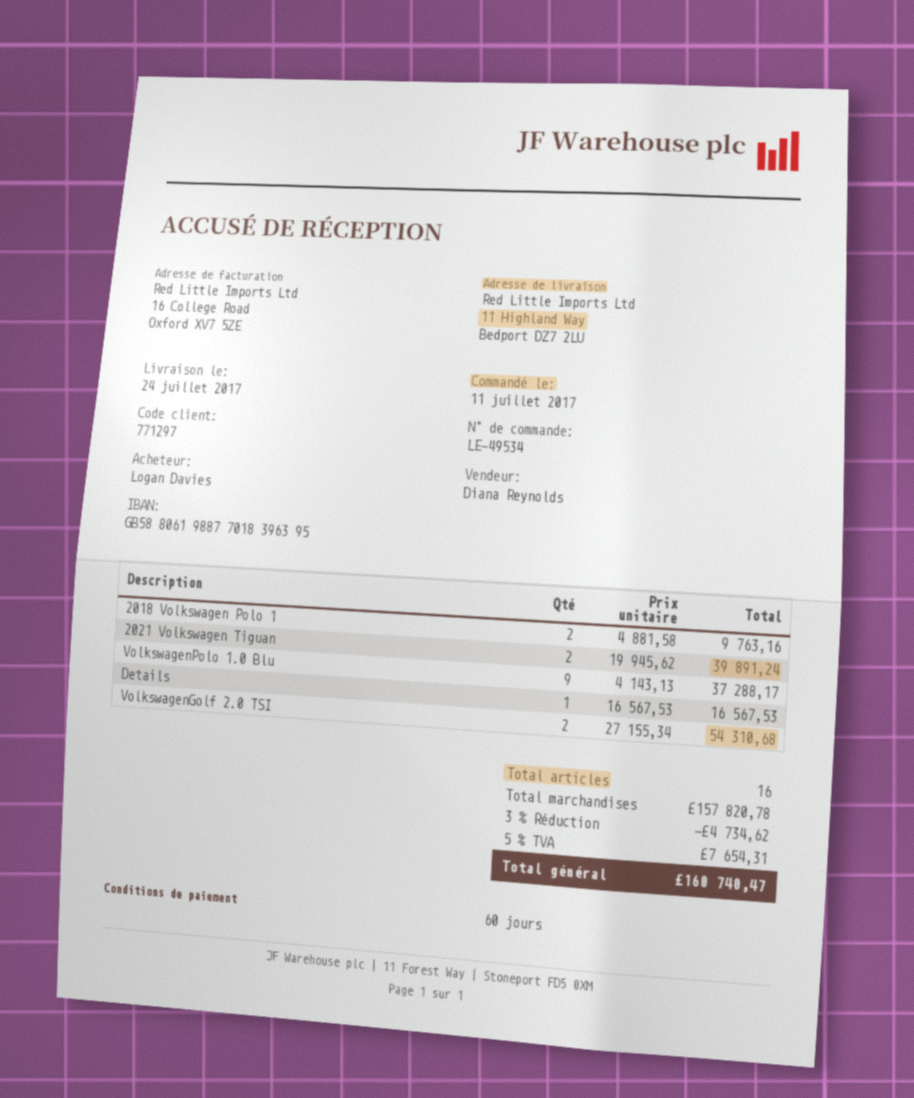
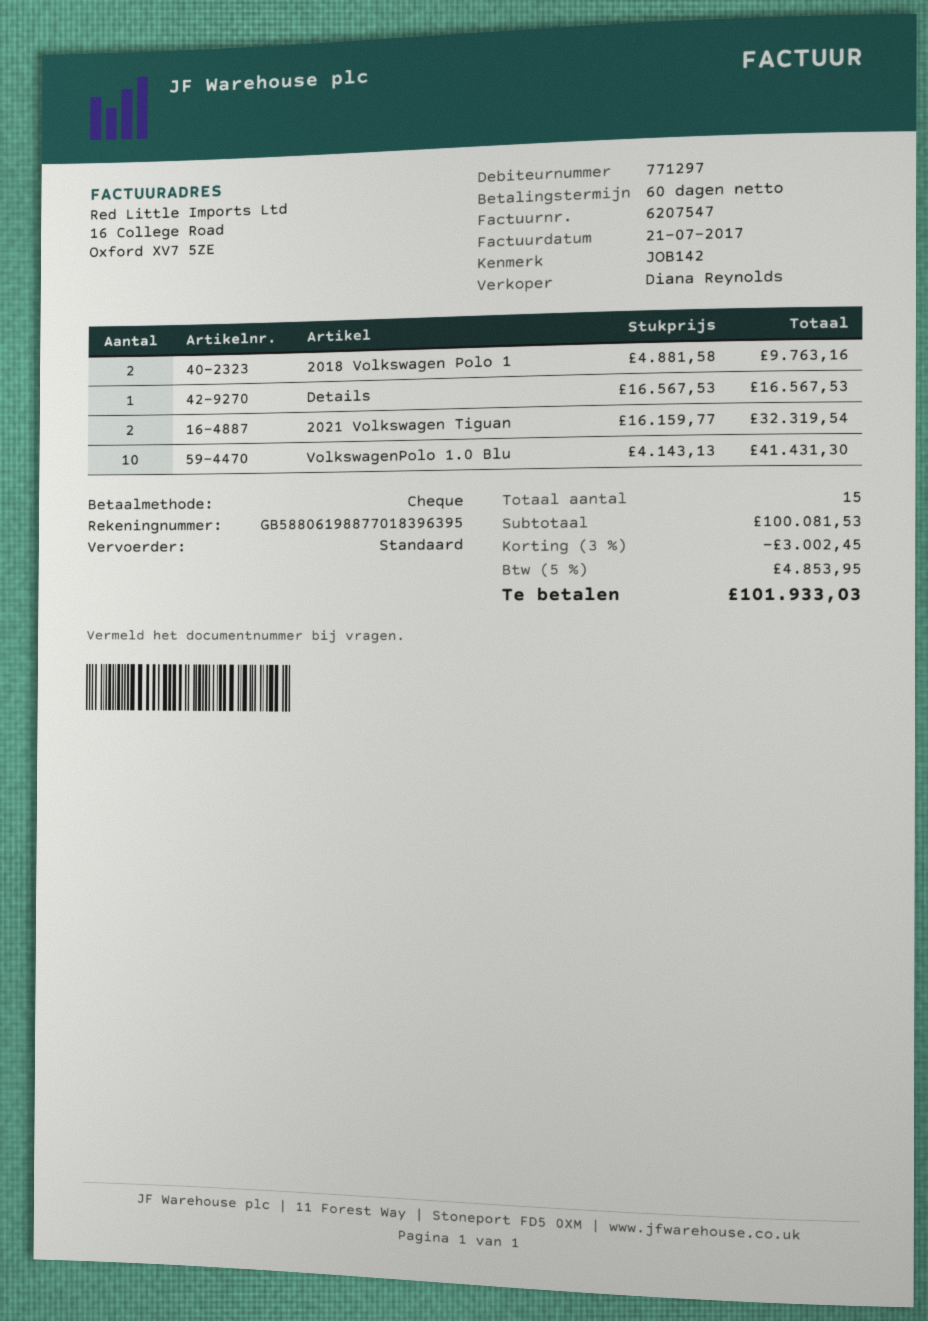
2021 Volkswagen Tiguan: 2 x 19945.62 = 39891.24 -> 2 x 16159.77 = 32319.54
VolkswagenPolo 1.0 Blu: 9 x 4143.13 = 37288.17 -> 10 x 4143.13 = 41431.30
VolkswagenGolf 2.0 TSI: 2 x 27155.34 = 54310.68 -> none
total quantity: 16 -> 15
subtotal: 157820.78 -> 100081.53
discount: 3% = 4734.62 -> 3% = 3002.45
tax: 5% = 7654.31 -> 5% = 4853.95
total: 160740.47 -> 101933.03

